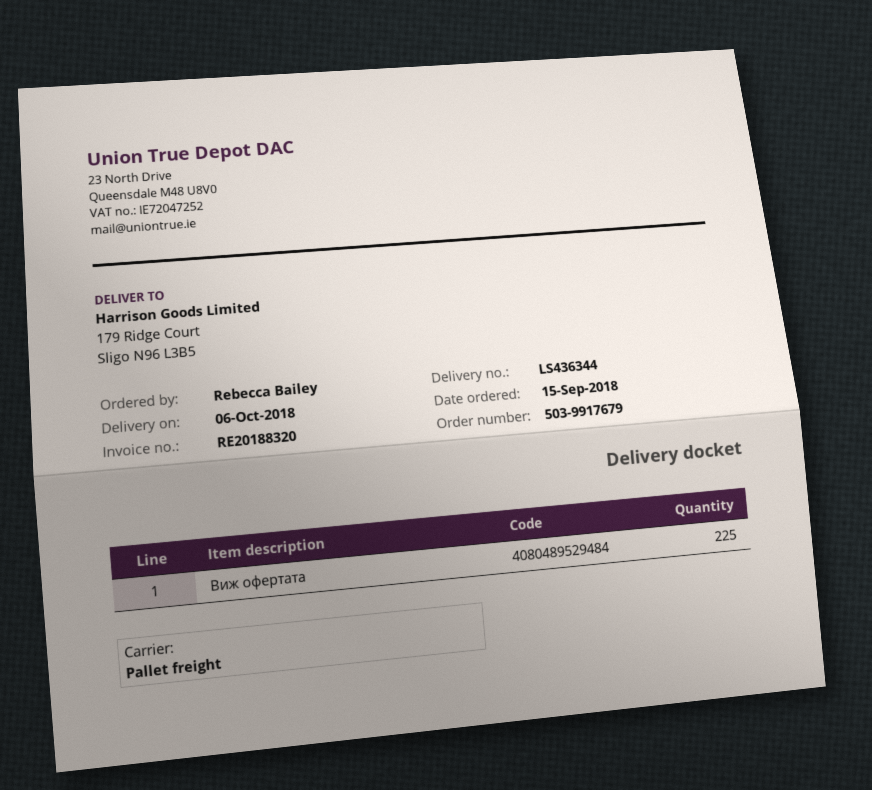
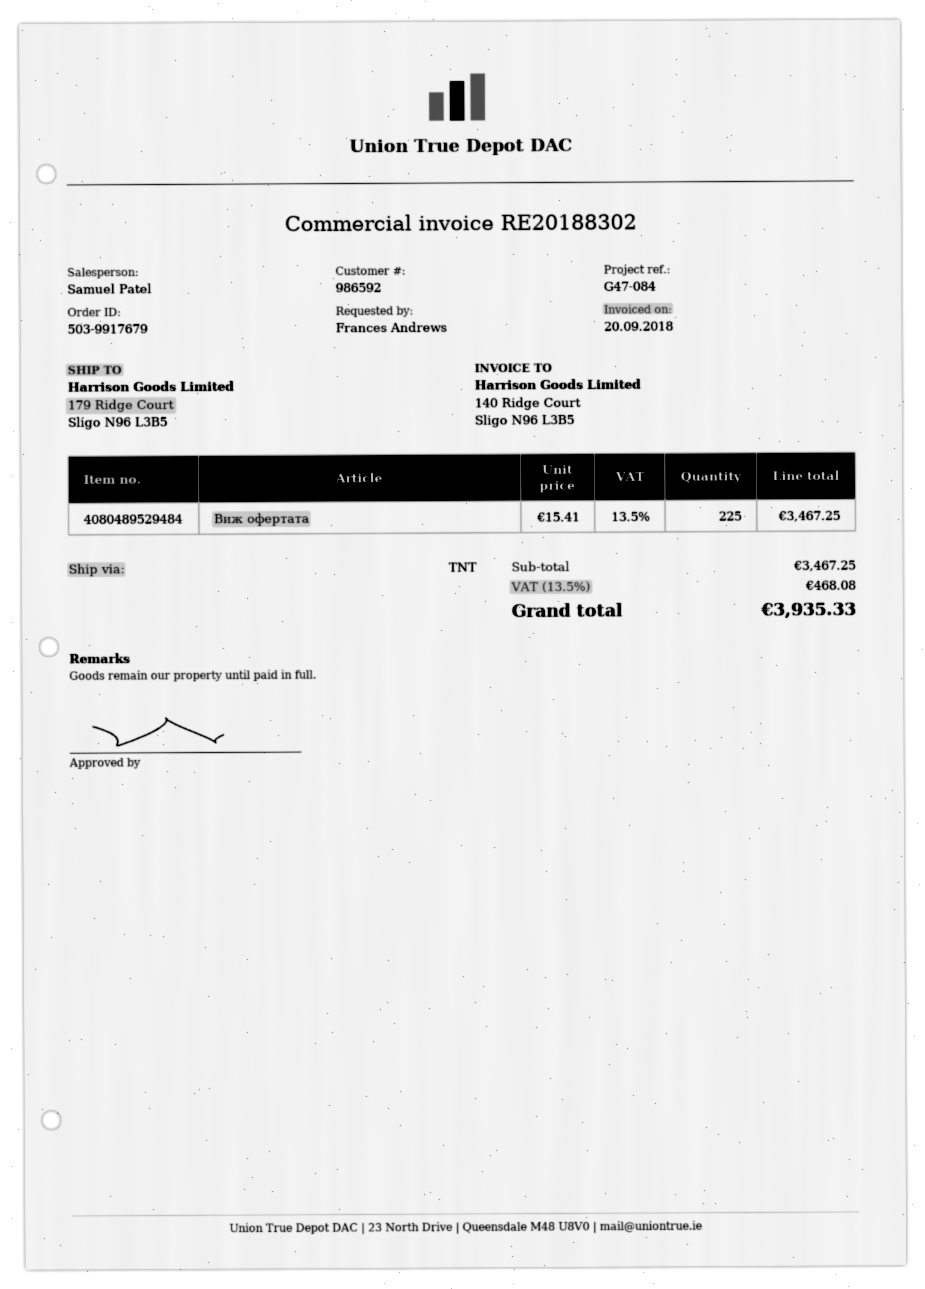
invoice number: RE20188320 -> RE20188302
ordered by: Rebecca Bailey -> Frances Andrews
shipping method: pallet freight -> TNT

